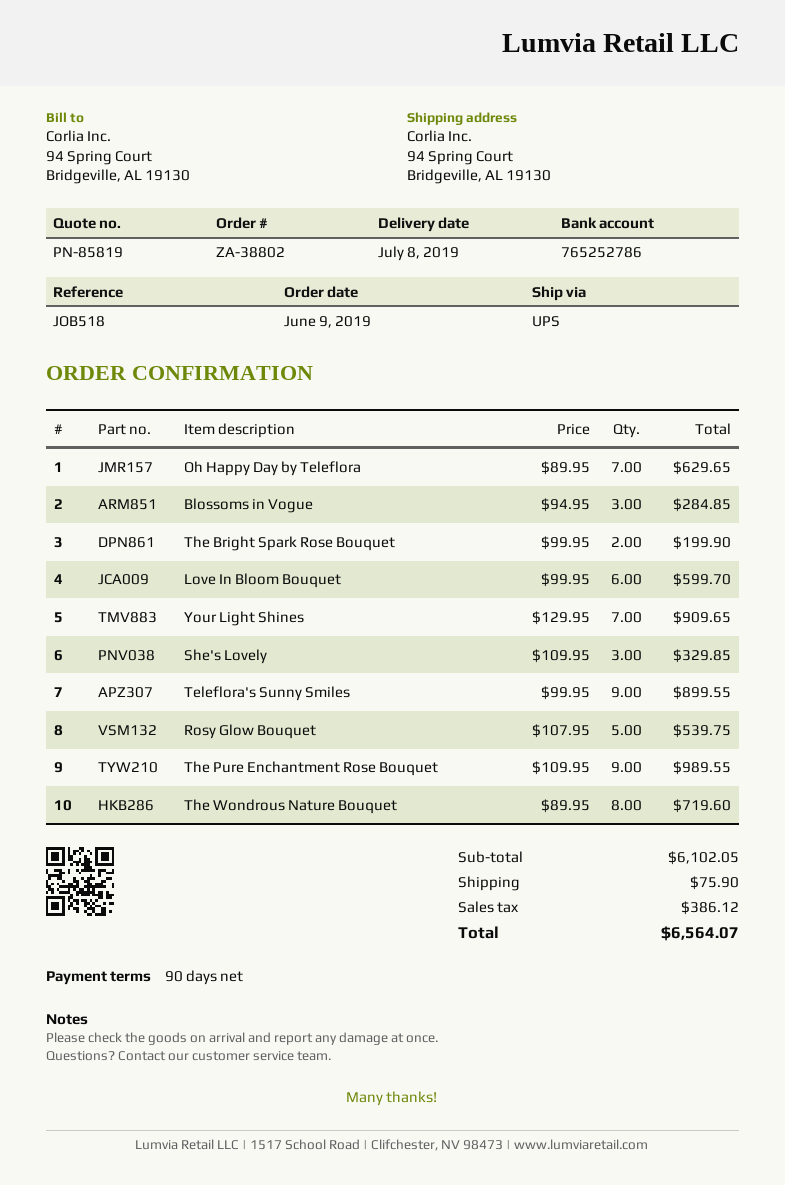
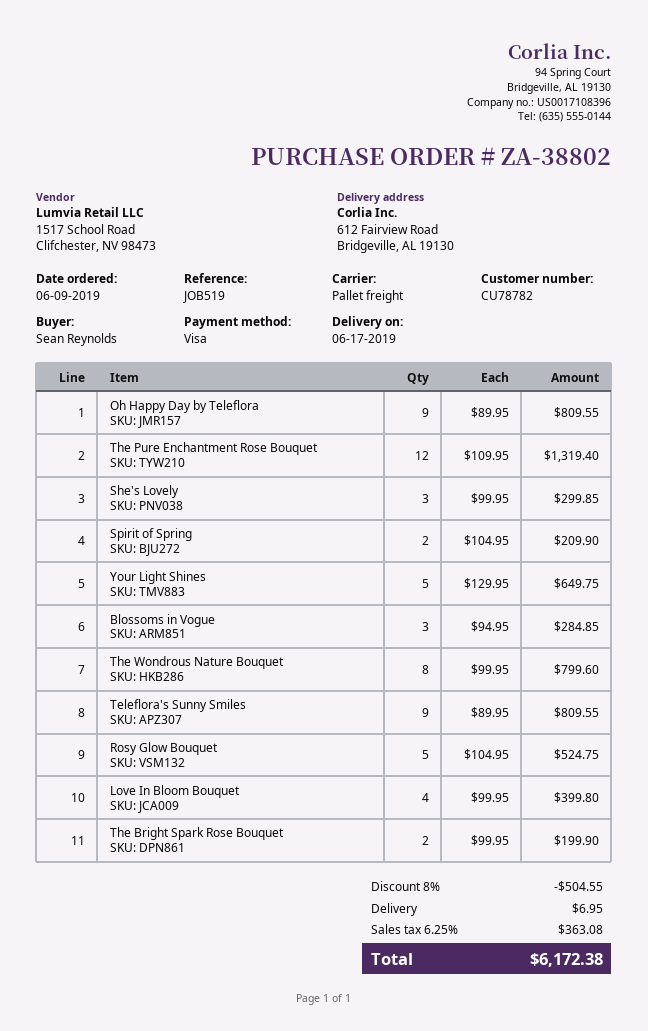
delivery date: 2019-07-08 -> 2019-06-17
reference: JOB518 -> JOB519
shipping method: UPS -> pallet freight
ship to: 94 Spring Court, Bridgeville, AL 19130 -> 612 Fairview Road, Bridgeville, AL 19130
Oh Happy Day by Teleflora: 7 x 89.95 = 629.65 -> 9 x 89.95 = 809.55
Love In Bloom Bouquet: 6 x 99.95 = 599.70 -> 4 x 99.95 = 399.80
Your Light Shines: 7 x 129.95 = 909.65 -> 5 x 129.95 = 649.75
She's Lovely: 3 x 109.95 = 329.85 -> 3 x 99.95 = 299.85
Teleflora's Sunny Smiles: 9 x 99.95 = 899.55 -> 9 x 89.95 = 809.55
Rosy Glow Bouquet: 5 x 107.95 = 539.75 -> 5 x 104.95 = 524.75
The Pure Enchantment Rose Bouquet: 9 x 109.95 = 989.55 -> 12 x 109.95 = 1319.40
The Wondrous Nature Bouquet: 8 x 89.95 = 719.60 -> 8 x 99.95 = 799.60
Spirit of Spring: none -> 2 x 104.95 = 209.90
discount: none -> 8% = 504.55
shipping: 75.90 -> 6.95
tax: 386.12 -> 363.08
total: 6564.07 -> 6172.38

